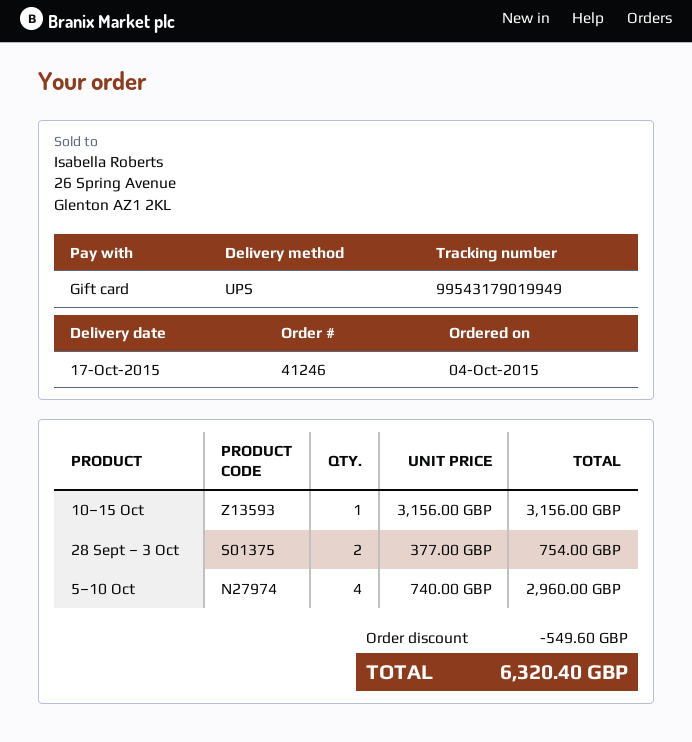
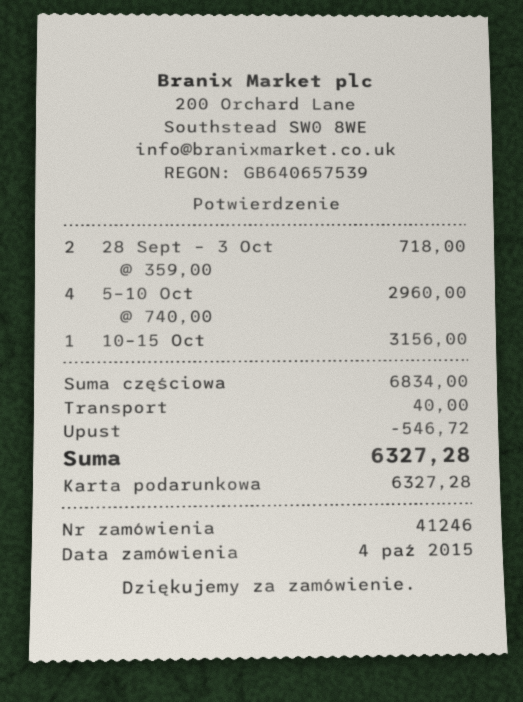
28 Sept – 3 Oct: 2 x 377.00 = 754.00 -> 2 x 359.00 = 718.00
discount: 549.60 -> 546.72
shipping: none -> 40.00
total: 6320.40 -> 6327.28

